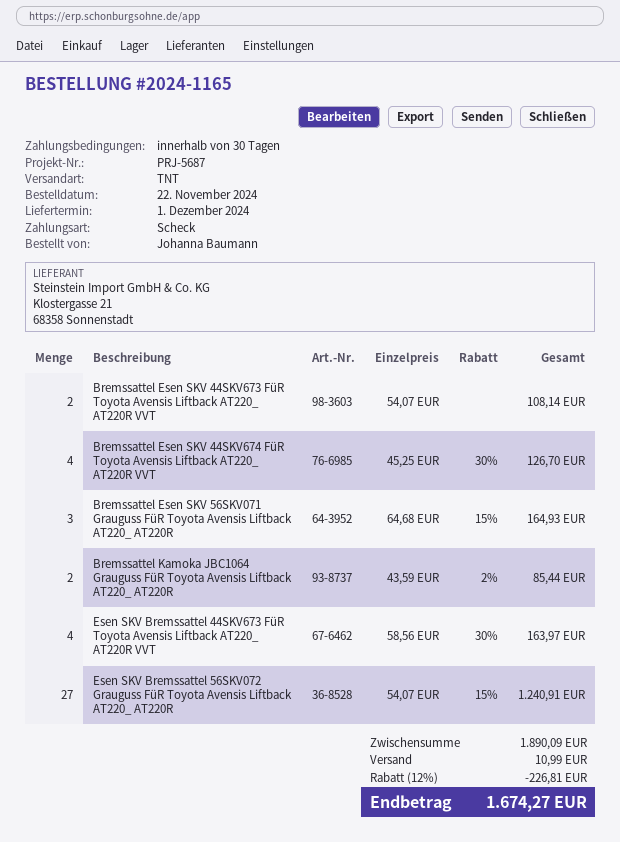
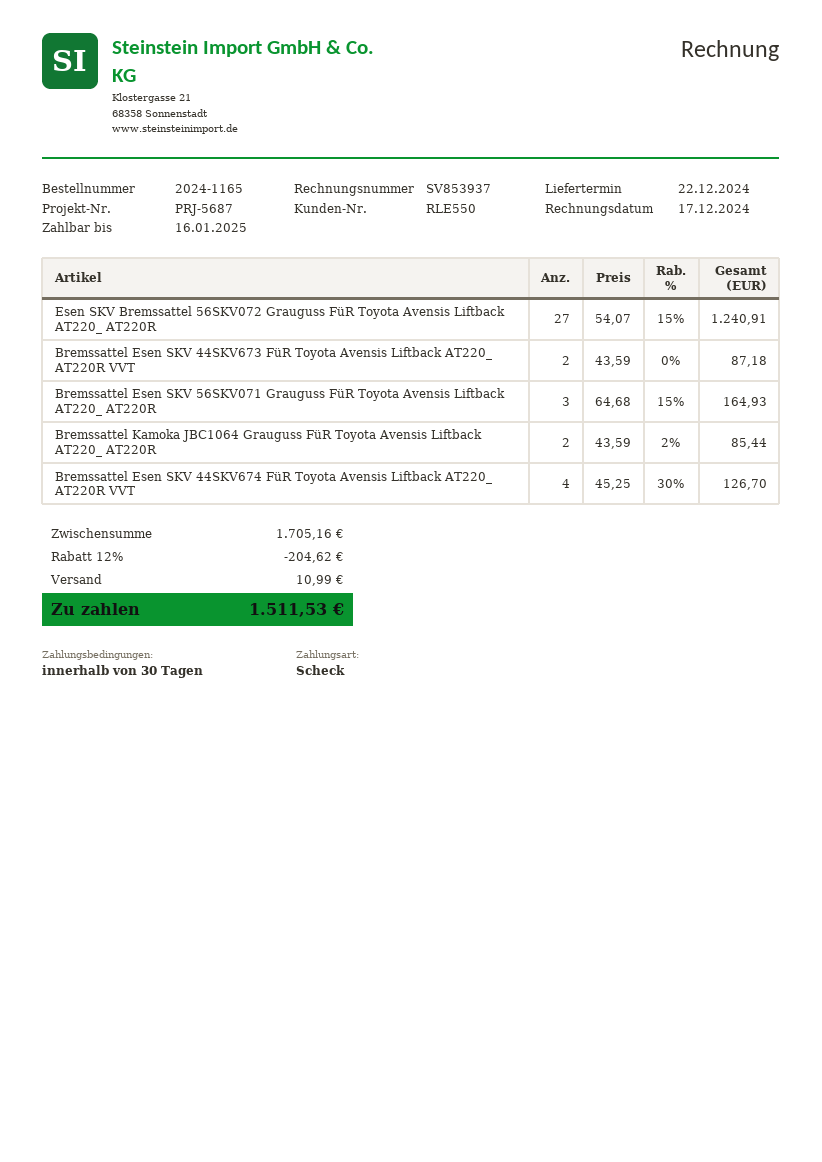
delivery date: 2024-12-01 -> 2024-12-22
Bremssattel Esen SKV 44SKV673 FüR Toyota Avensis Liftback AT220_ AT220R VVT: 2 x 54.07 = 108.14 -> 2 x 43.59 = 87.18
Esen SKV Bremssattel 44SKV673 FüR Toyota Avensis Liftback AT220_ AT220R VVT: 4 x 58.56 - 30% = 163.97 -> none
subtotal: 1890.09 -> 1705.16
discount: 12% = 226.81 -> 12% = 204.62
total: 1674.27 -> 1511.53

